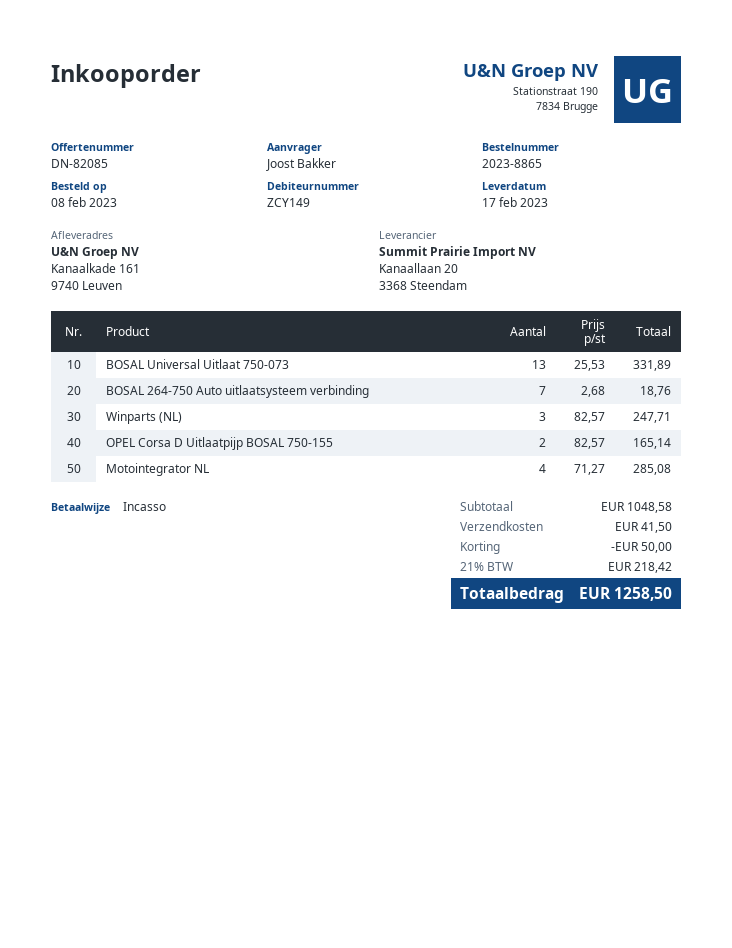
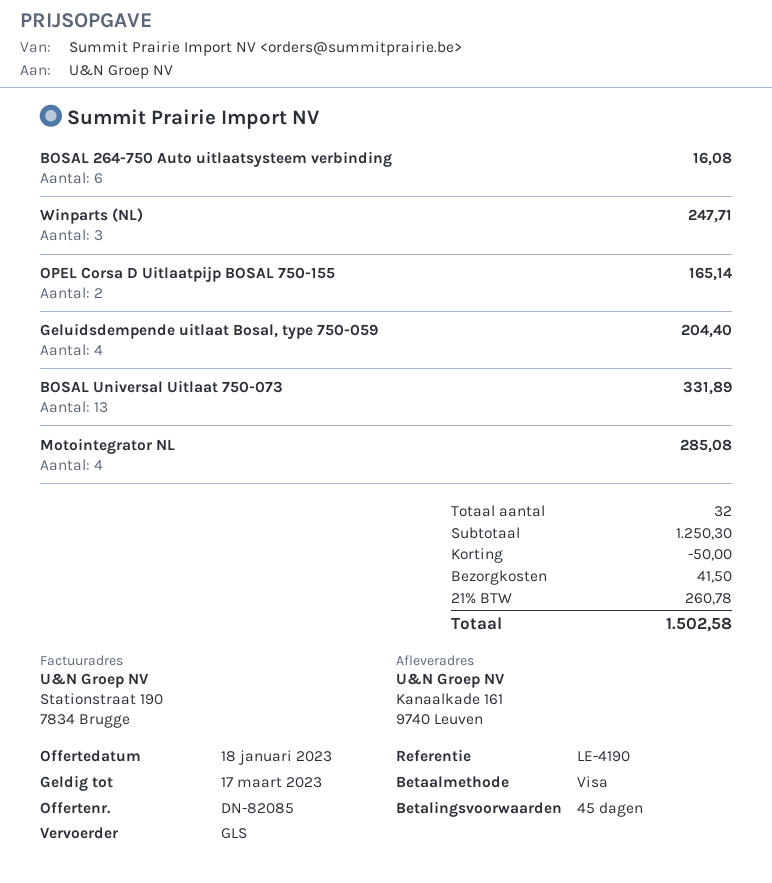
payment method: direct debit -> Visa
BOSAL 264-750 Auto uitlaatsysteem verbinding: 7 for 18.76 -> 6 for 16.08
Geluidsdempende uitlaat Bosal, type 750-059: none -> 4 for 204.40
subtotal: 1048.58 -> 1250.30
tax: 21% = 218.42 -> 21% = 260.78
total: 1258.50 -> 1502.58

